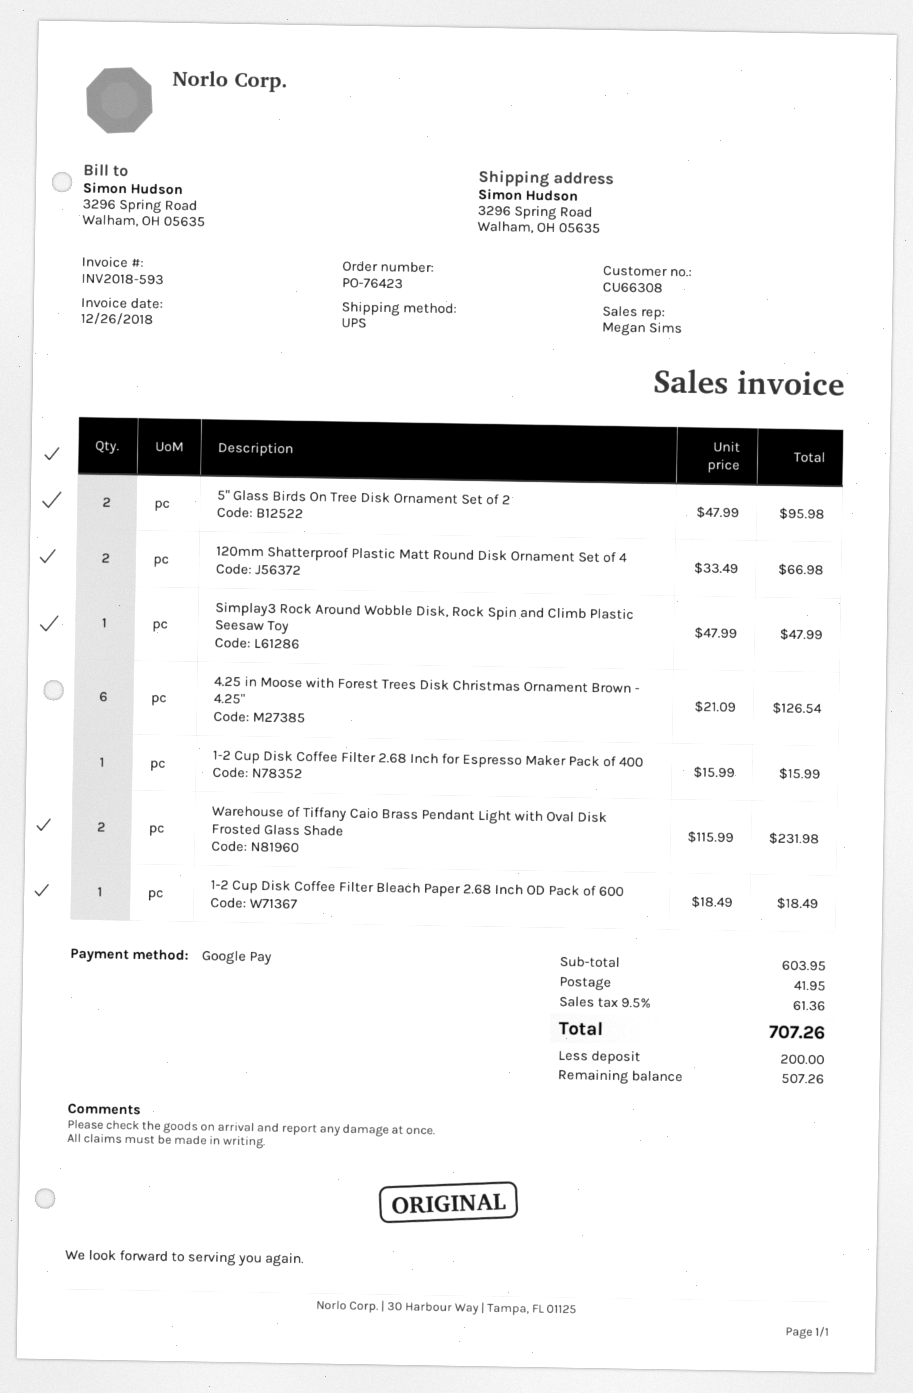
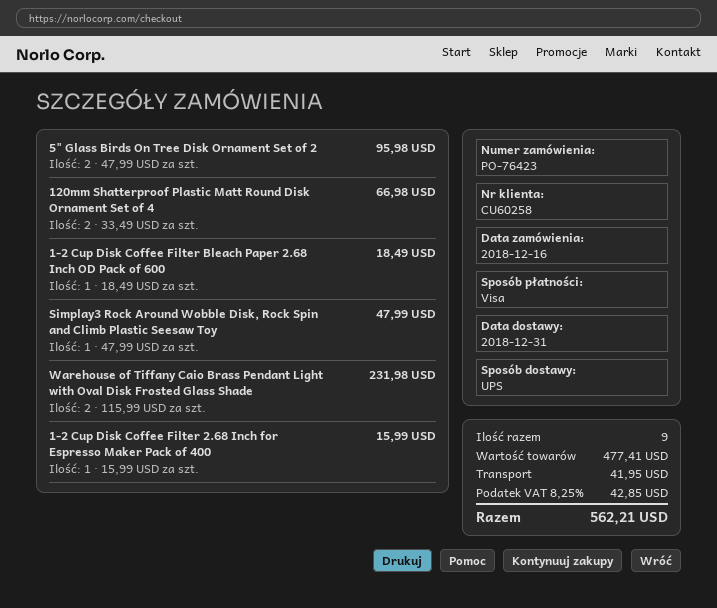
customer number: CU66308 -> CU60258
payment method: Google Pay -> Visa
4.25 in Moose with Forest Trees Disk Christmas Ornament Brown - 4.25": 6 x 21.09 = 126.54 -> none
subtotal: 603.95 -> 477.41
tax: 9.5% = 61.36 -> 8.25% = 42.85
total: 707.26 -> 562.21

